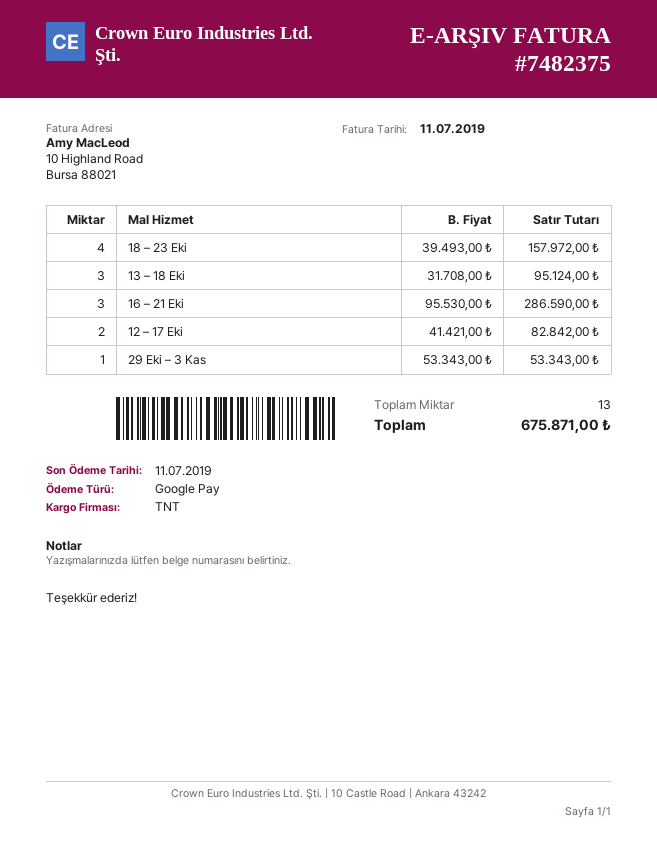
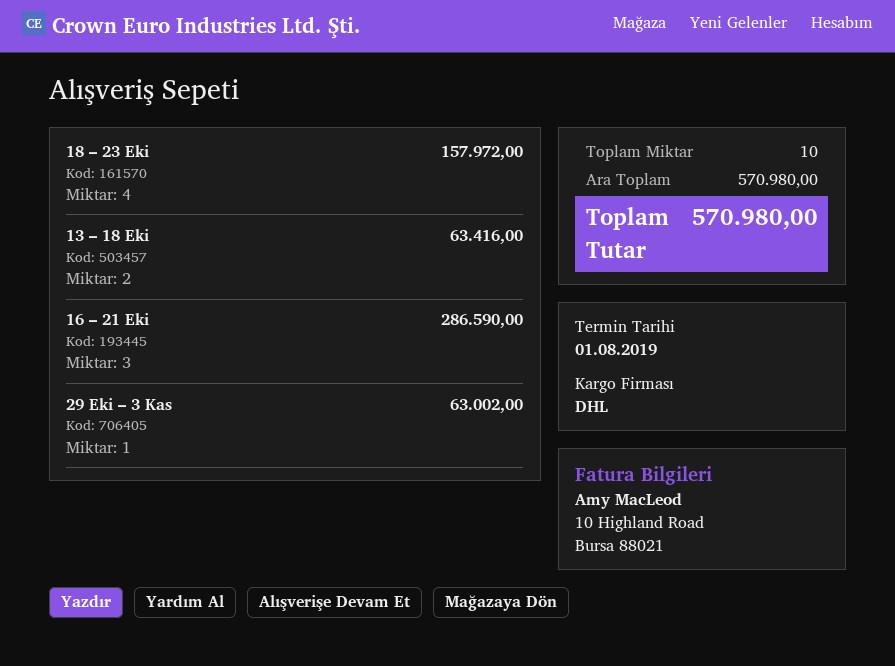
shipping method: TNT -> DHL
13 – 18 Eki: 3 for 95124.00 -> 2 for 63416.00
12 – 17 Eki: 2 for 82842.00 -> none
29 Eki – 3 Kas: 1 for 53343.00 -> 1 for 63002.00
total quantity: 13 -> 10
total: 675871.00 -> 570980.00

